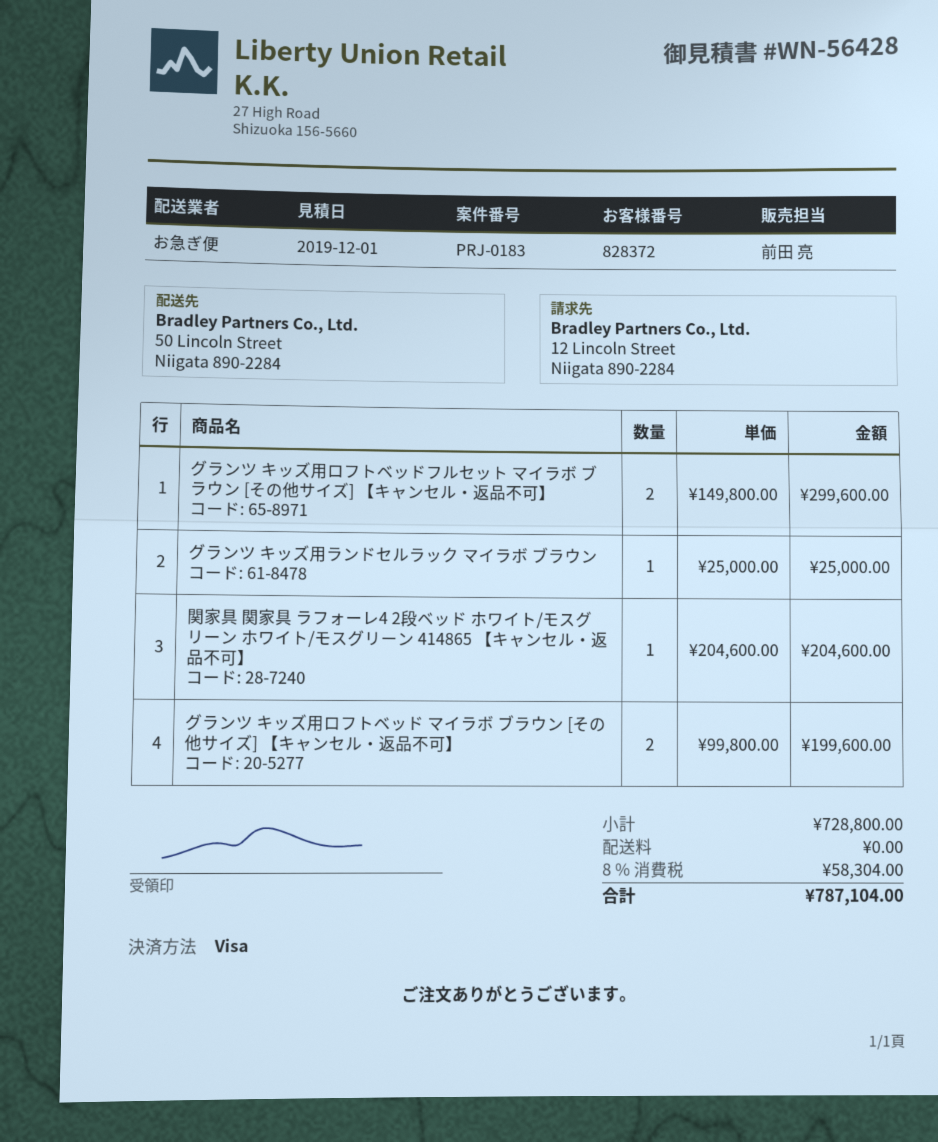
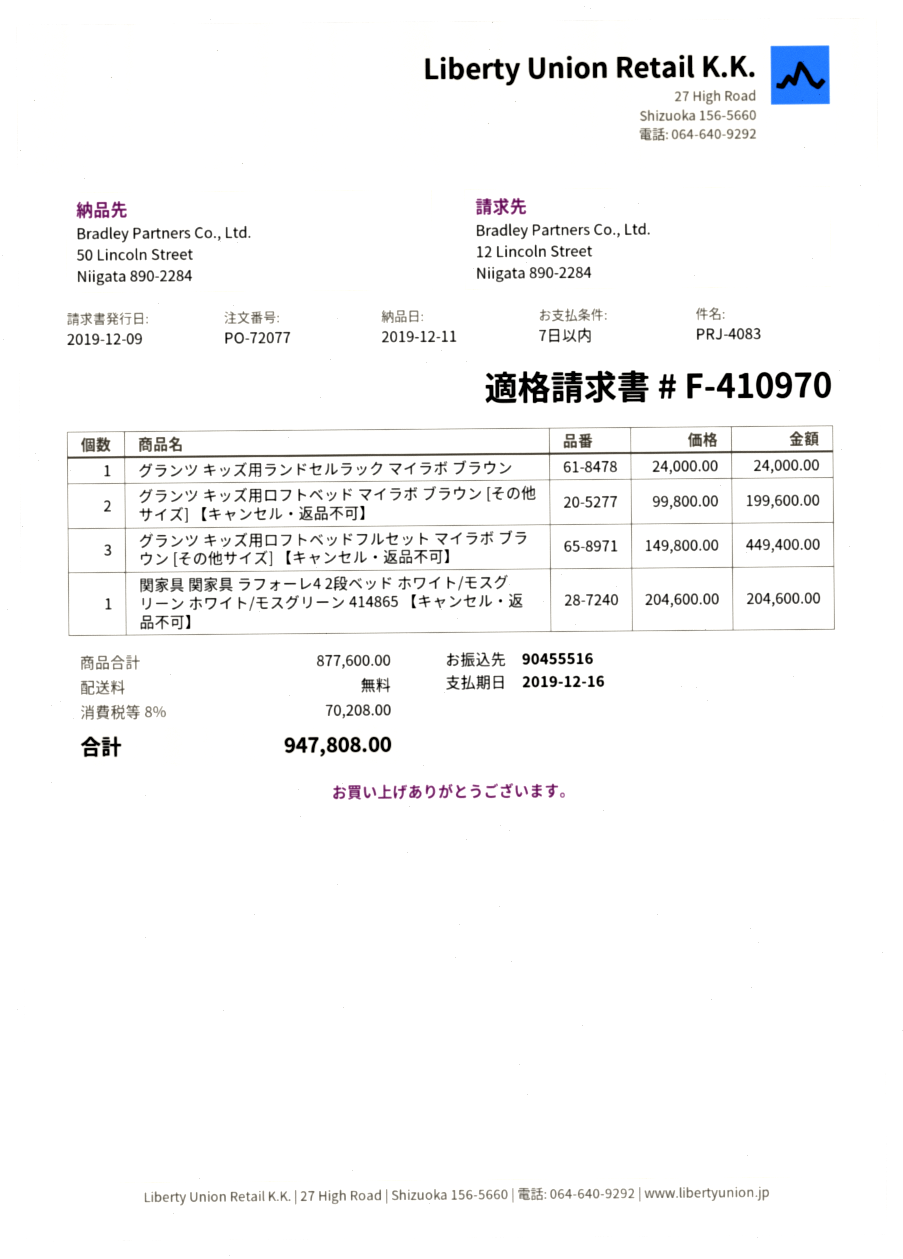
reference: PRJ-0183 -> PRJ-4083
グランツ キッズ用ロフトベッドフルセット マイラボ ブラウン [その他サイズ] 【キャンセル・返品不可】: 2 x 149800.00 = 299600.00 -> 3 x 149800.00 = 449400.00
グランツ キッズ用ランドセルラック マイラボ ブラウン: 1 x 25000.00 = 25000.00 -> 1 x 24000.00 = 24000.00
subtotal: 728800.00 -> 877600.00
tax: 8% = 58304.00 -> 8% = 70208.00
total: 787104.00 -> 947808.00

